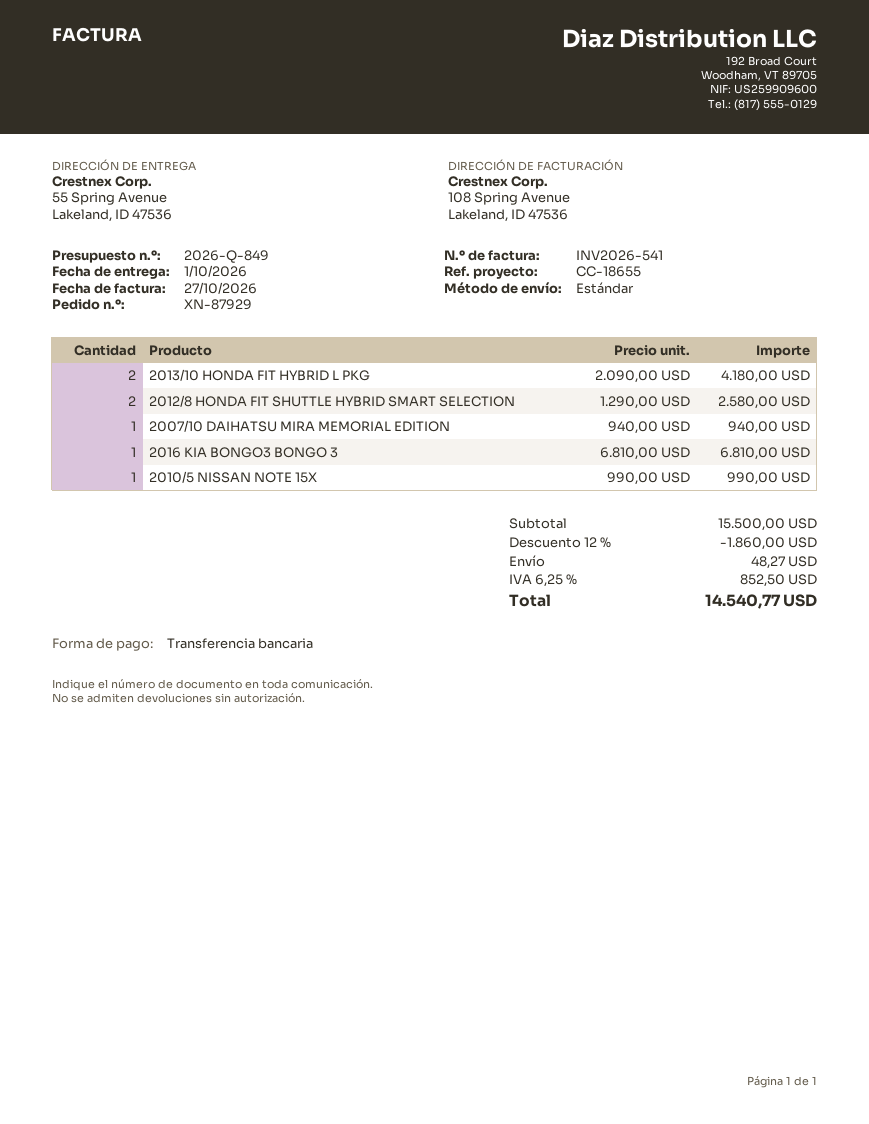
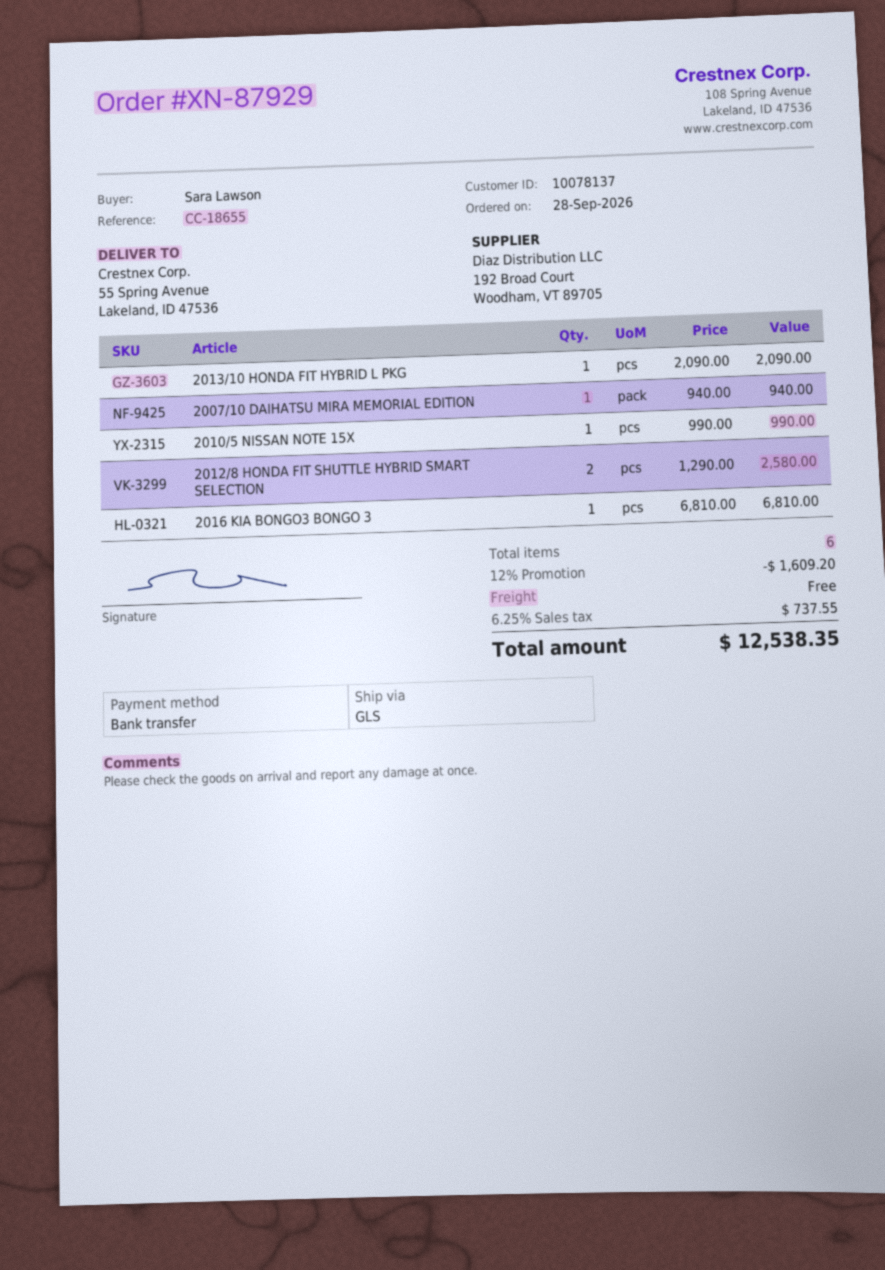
shipping method: standard -> GLS
2013/10 HONDA FIT HYBRID L PKG: 2 x 2090.00 = 4180.00 -> 1 x 2090.00 = 2090.00
discount: 12% = 1860.00 -> 12% = 1609.20
shipping: 48.27 -> 0.00
tax: 6.25% = 852.50 -> 6.25% = 737.55
total: 14540.77 -> 12538.35

